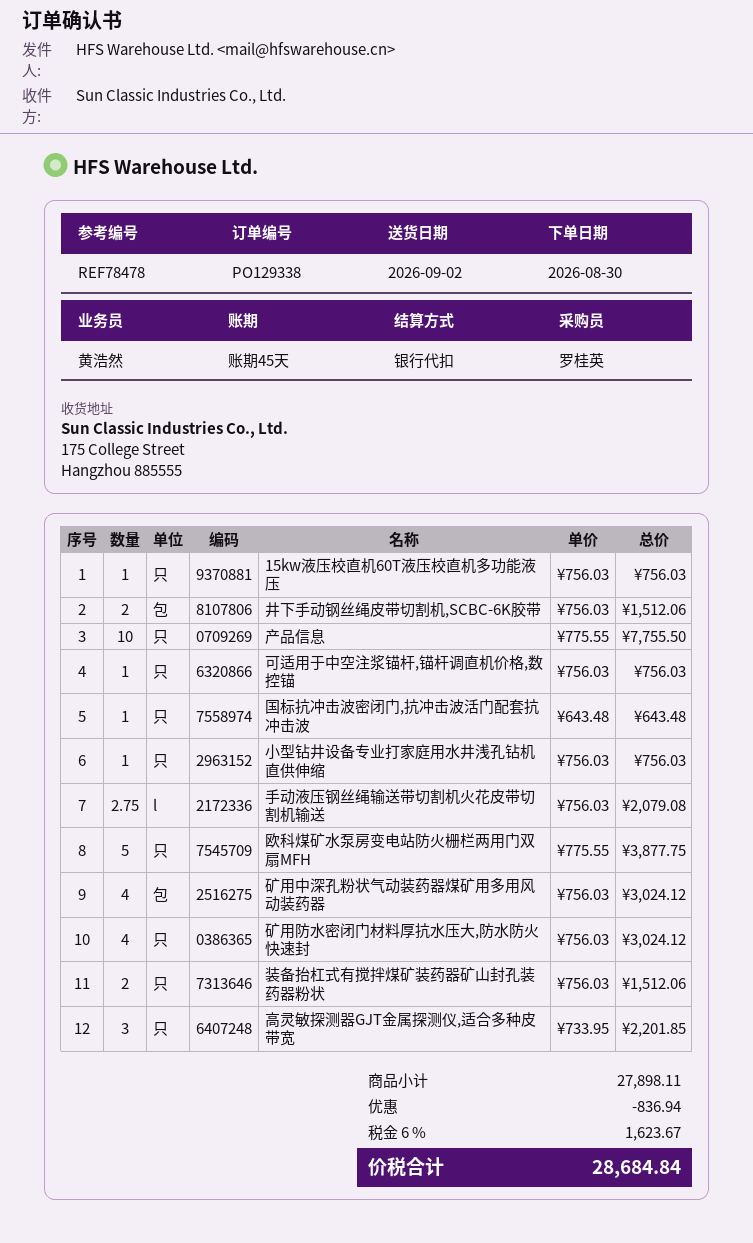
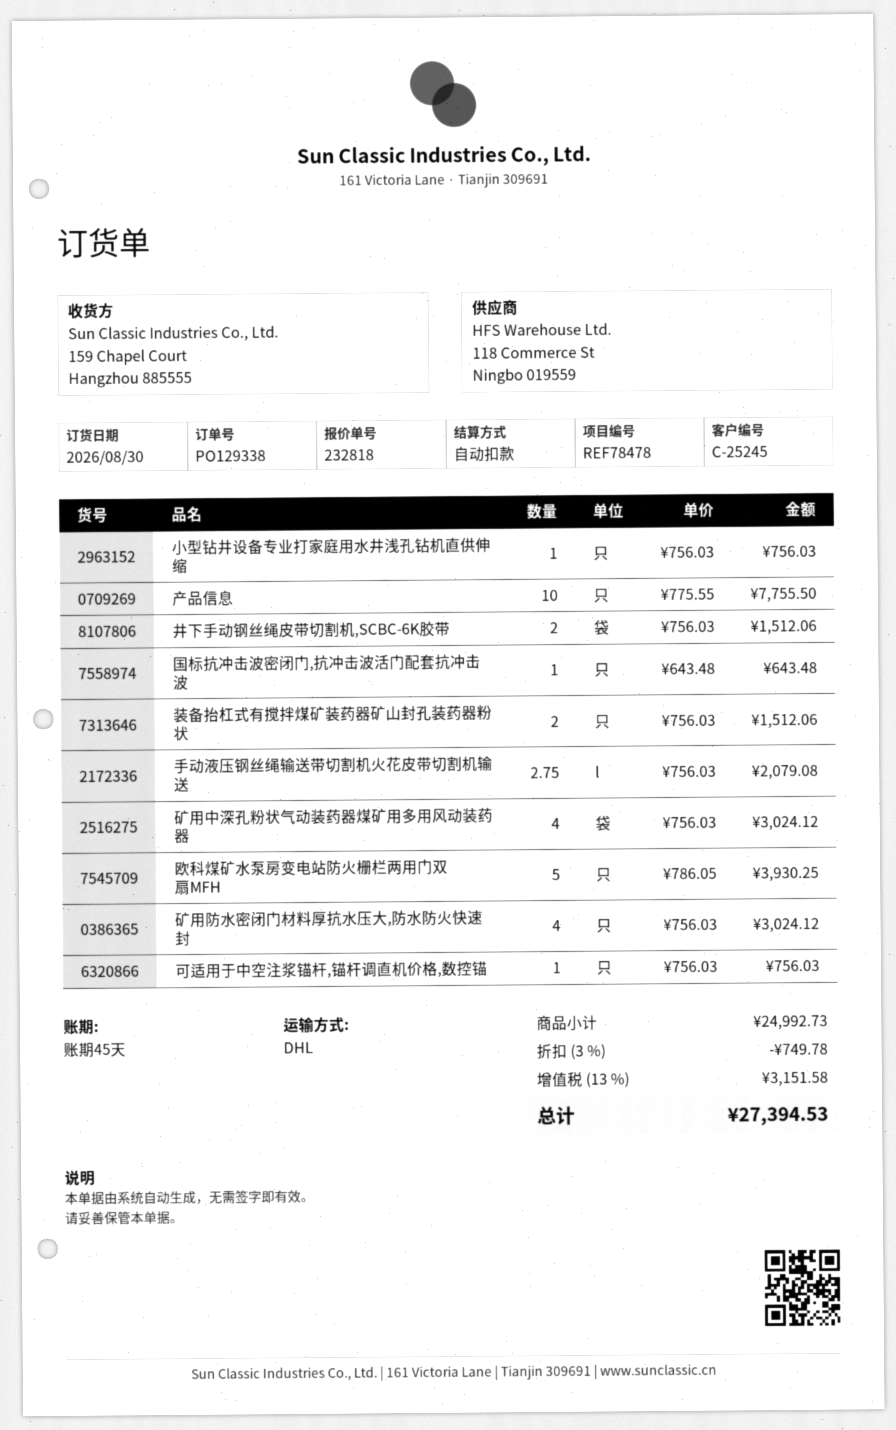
ship to: 175 College Street, Hangzhou 885555 -> 159 Chapel Court, Hangzhou 885555
15kw液压校直机60T液压校直机多功能液压: 1 x 756.03 = 756.03 -> none
欧科煤矿水泵房变电站防火栅栏两用门双扇MFH: 5 x 775.55 = 3877.75 -> 5 x 786.05 = 3930.25
高灵敏探测器GJT金属探测仪,适合多种皮带宽: 3 x 733.95 = 2201.85 -> none
subtotal: 27898.11 -> 24992.73
discount: 836.94 -> 749.78
tax: 6% = 1623.67 -> 13% = 3151.58
total: 28684.84 -> 27394.53

